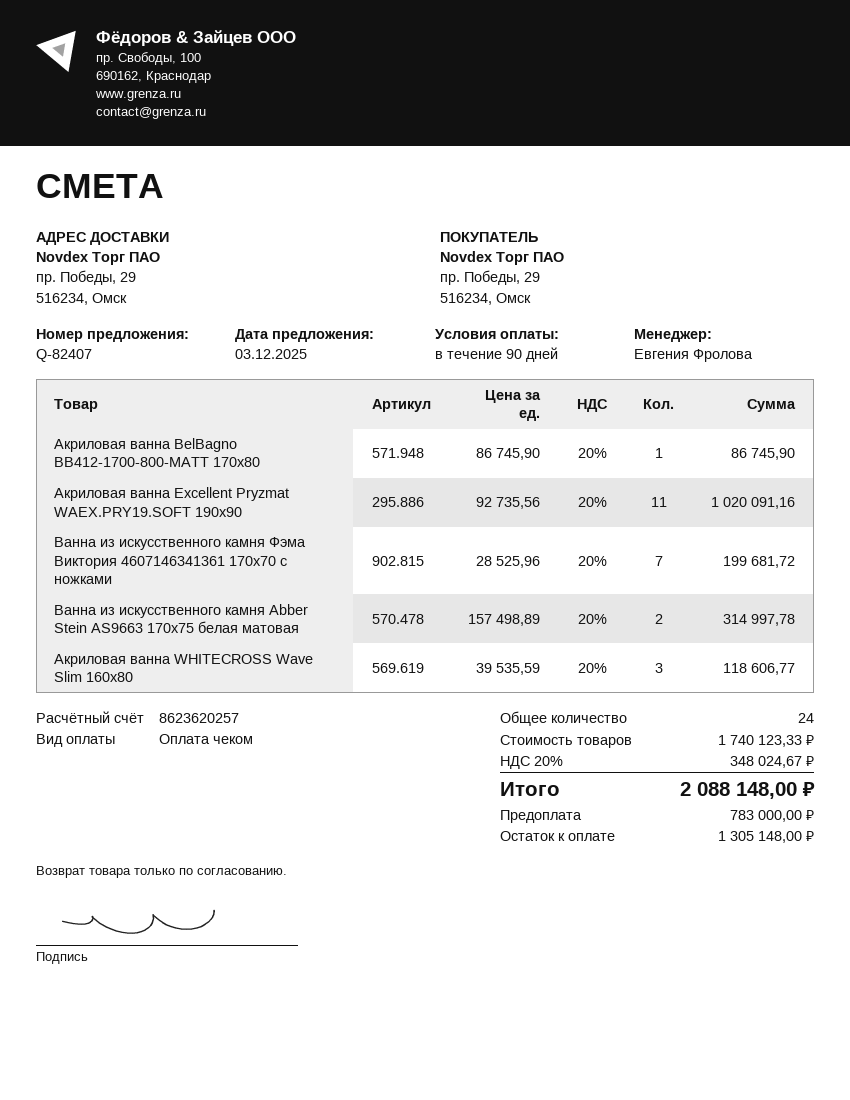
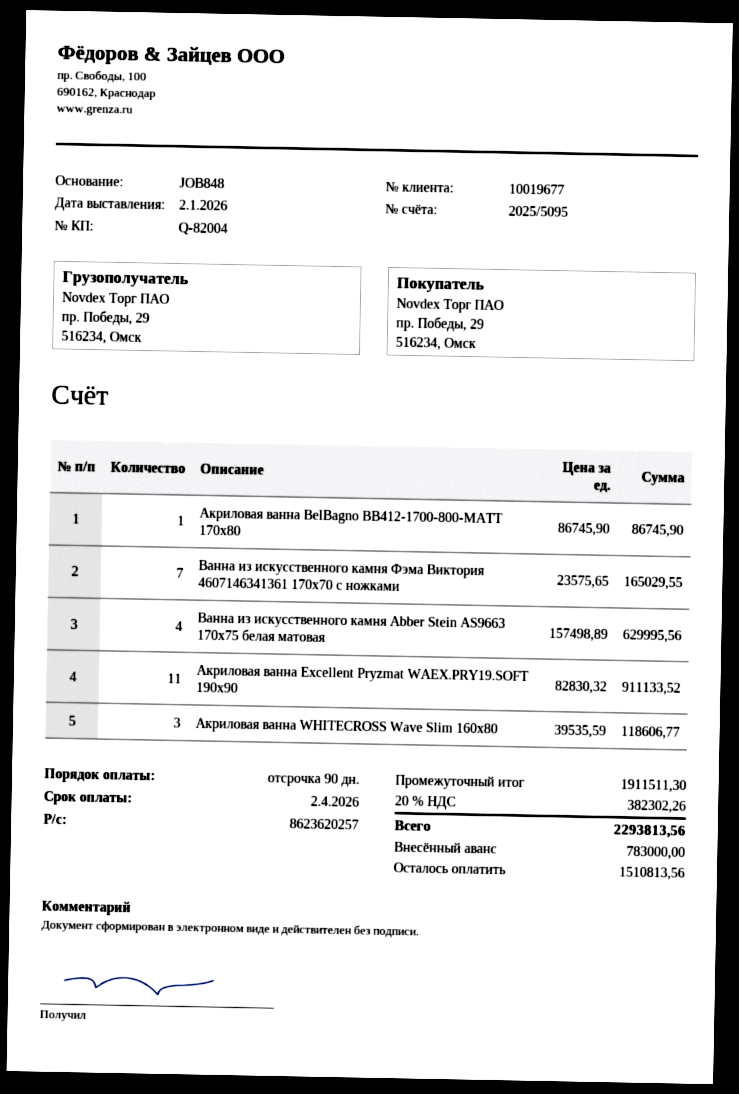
quote number: Q-82407 -> Q-82004
Акриловая ванна Excellent Pryzmat WAEX.PRY19.SOFT 190x90: 11 x 92735.56 = 1020091.16 -> 11 x 82830.32 = 911133.52
Ванна из искусственного камня Фэма Виктория 4607146341361 170x70 с ножками: 7 x 28525.96 = 199681.72 -> 7 x 23575.65 = 165029.55
Ванна из искусственного камня Abber Stein AS9663 170x75 белая матовая: 2 x 157498.89 = 314997.78 -> 4 x 157498.89 = 629995.56
subtotal: 1740123.33 -> 1911511.30
tax: 20% = 348024.67 -> 20% = 382302.26
total: 2088148.00 -> 2293813.56
balance: 1305148.00 -> 1510813.56

